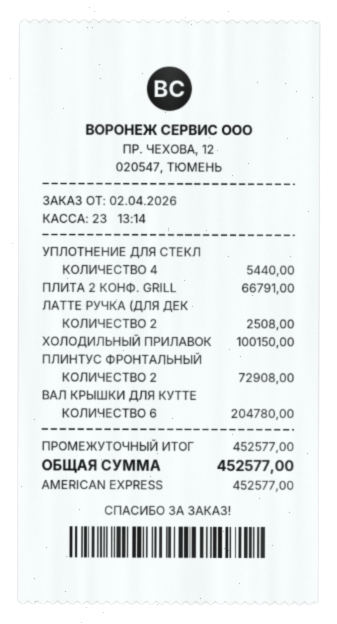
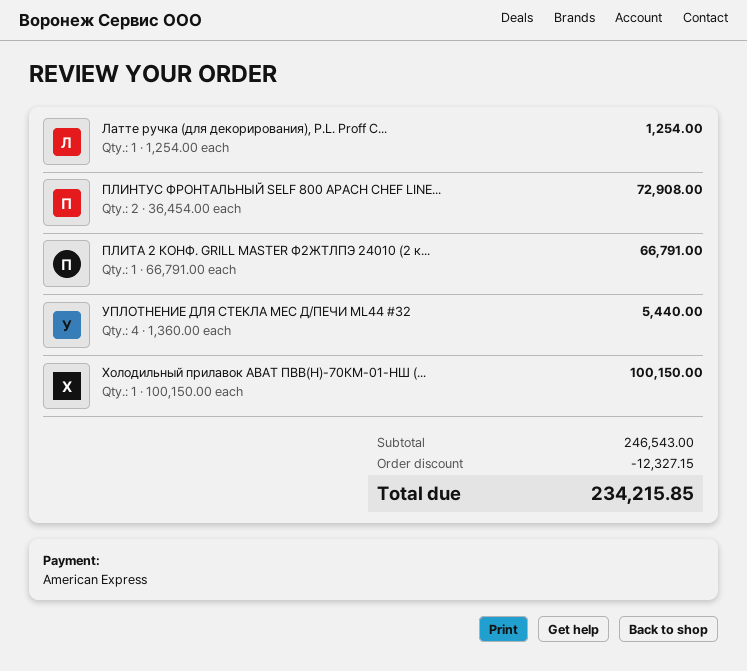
ЛАТТЕ РУЧКА (ДЛЯ ДЕК: 2 for 2508.00 -> 1 for 1254.00
ВАЛ КРЫШКИ ДЛЯ КУТТЕ: 6 for 204780.00 -> none
subtotal: 452577.00 -> 246543.00
discount: none -> 12327.15
total: 452577.00 -> 234215.85

